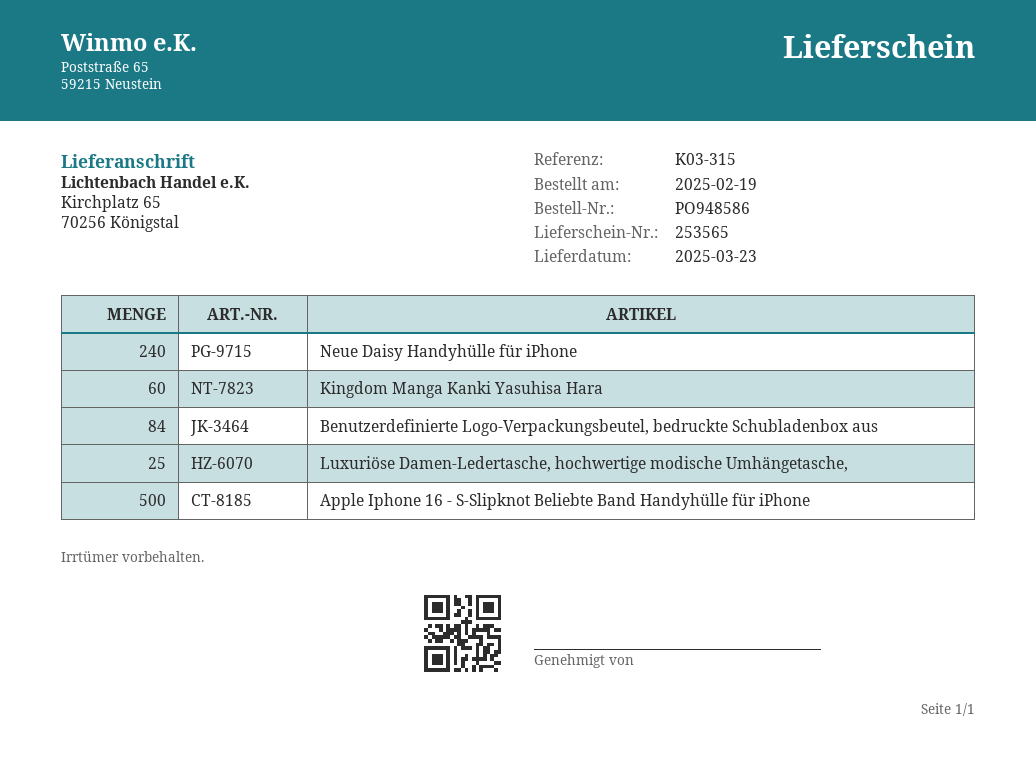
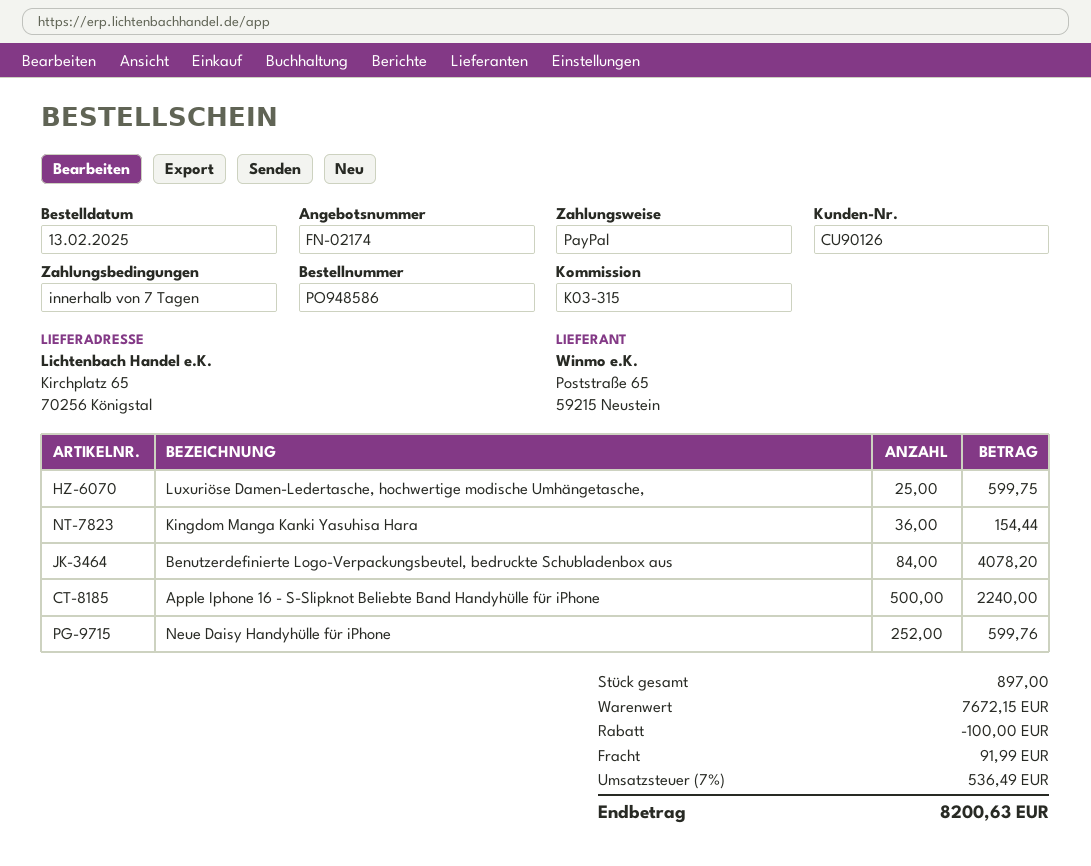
order date: 2025-02-19 -> 2025-02-13
Neue Daisy Handyhülle für iPhone: 240 -> 252
Kingdom Manga Kanki Yasuhisa Hara: 60 -> 36

